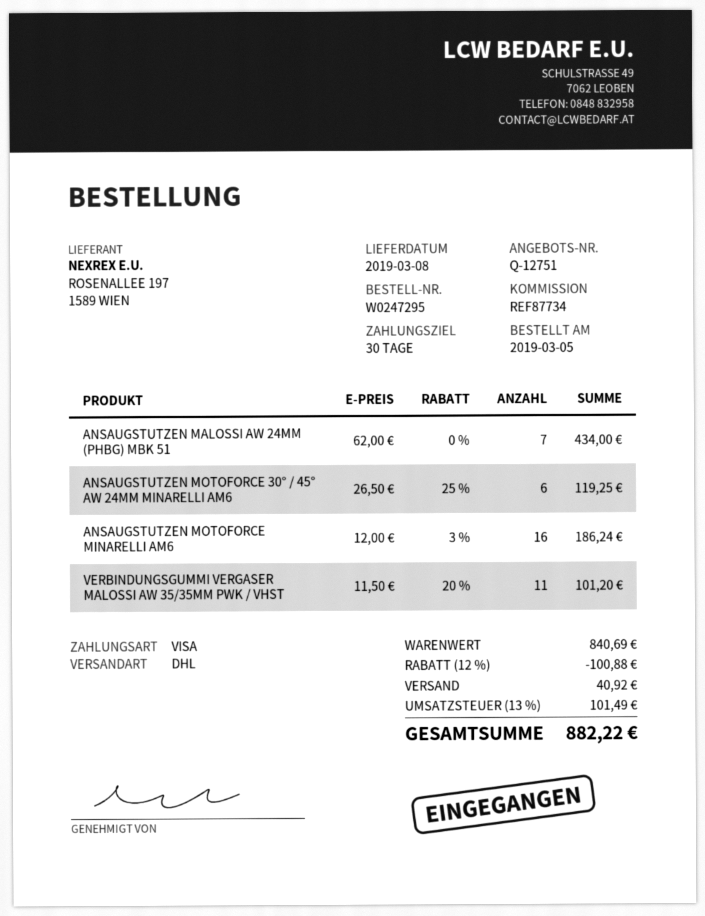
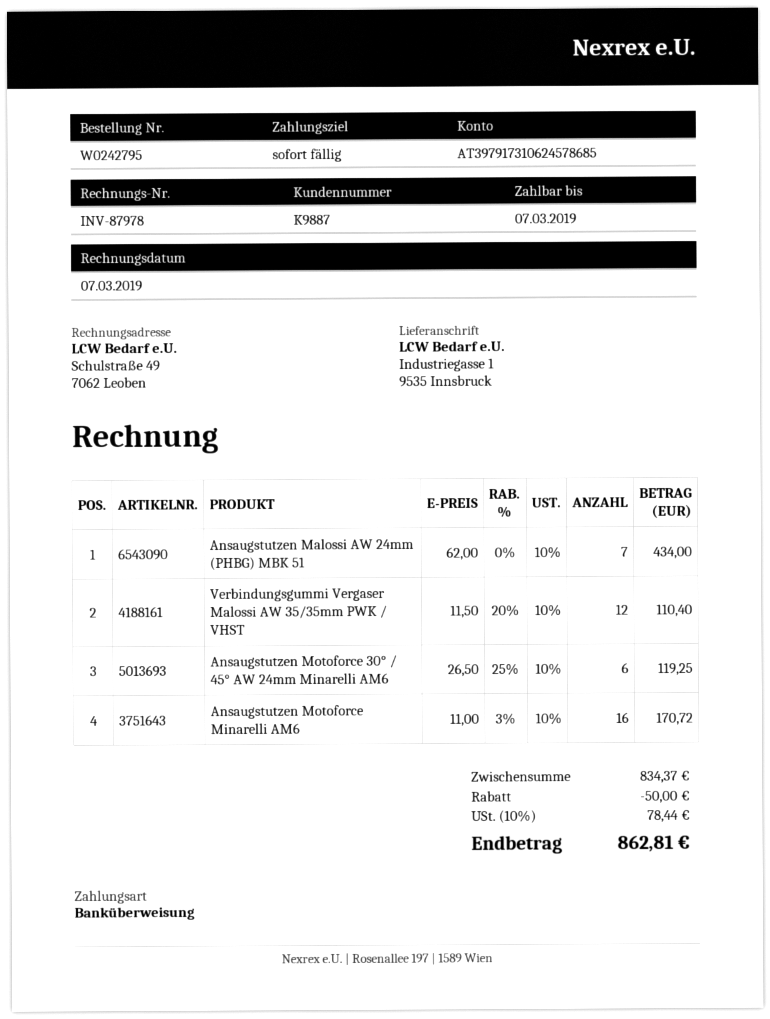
order number: W0247295 -> W0242795
payment terms: 30 days -> on receipt
payment method: Visa -> bank transfer
ANSAUGSTUTZEN MOTOFORCE MINARELLI AM6: 16 x 12.00 - 3% = 186.24 -> 16 x 11.00 - 3% = 170.72
VERBINDUNGSGUMMI VERGASER MALOSSI AW 35/35MM PWK / VHST: 11 x 11.50 - 20% = 101.20 -> 12 x 11.50 - 20% = 110.40
subtotal: 840.69 -> 834.37
discount: 100.88 -> 50.00
shipping: 40.92 -> none
tax: 13% = 101.49 -> 10% = 78.44
total: 882.22 -> 862.81

